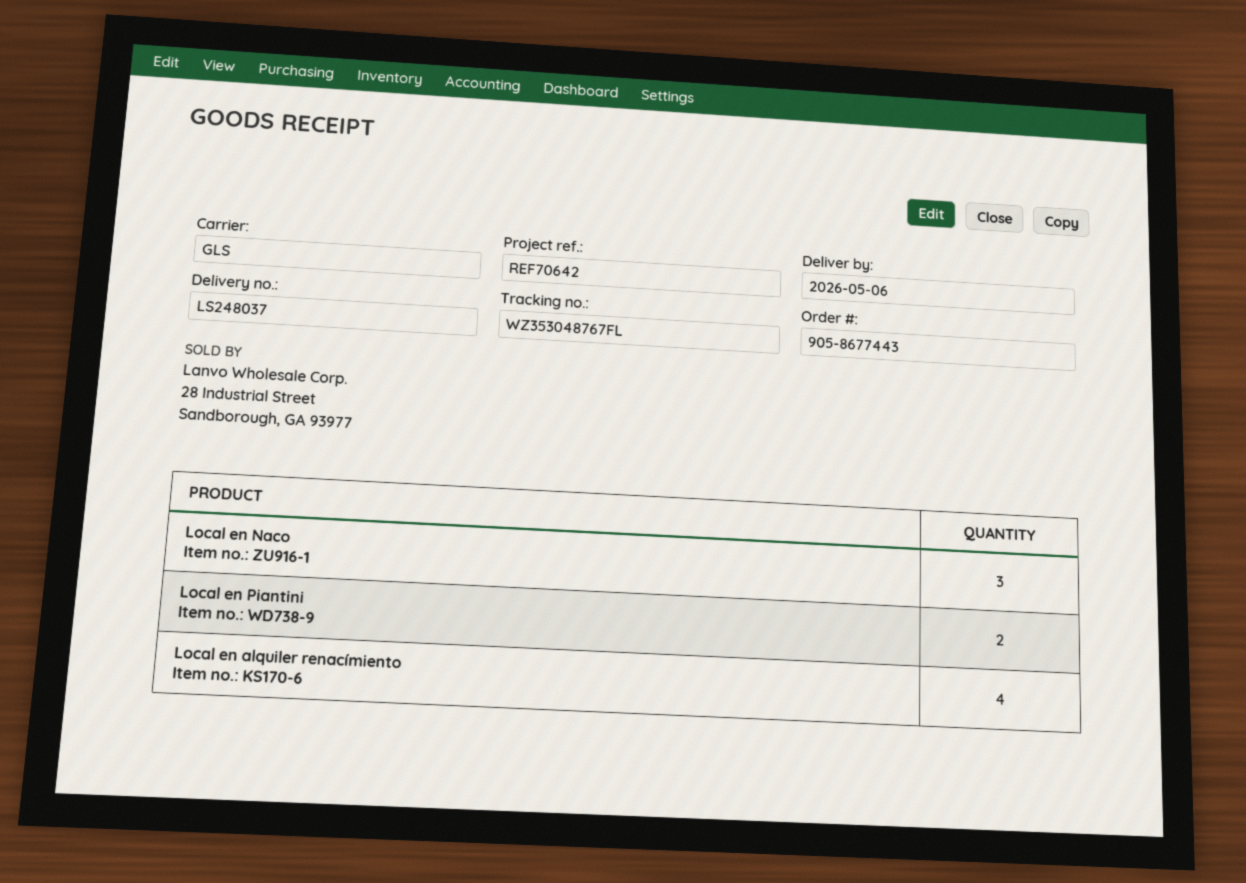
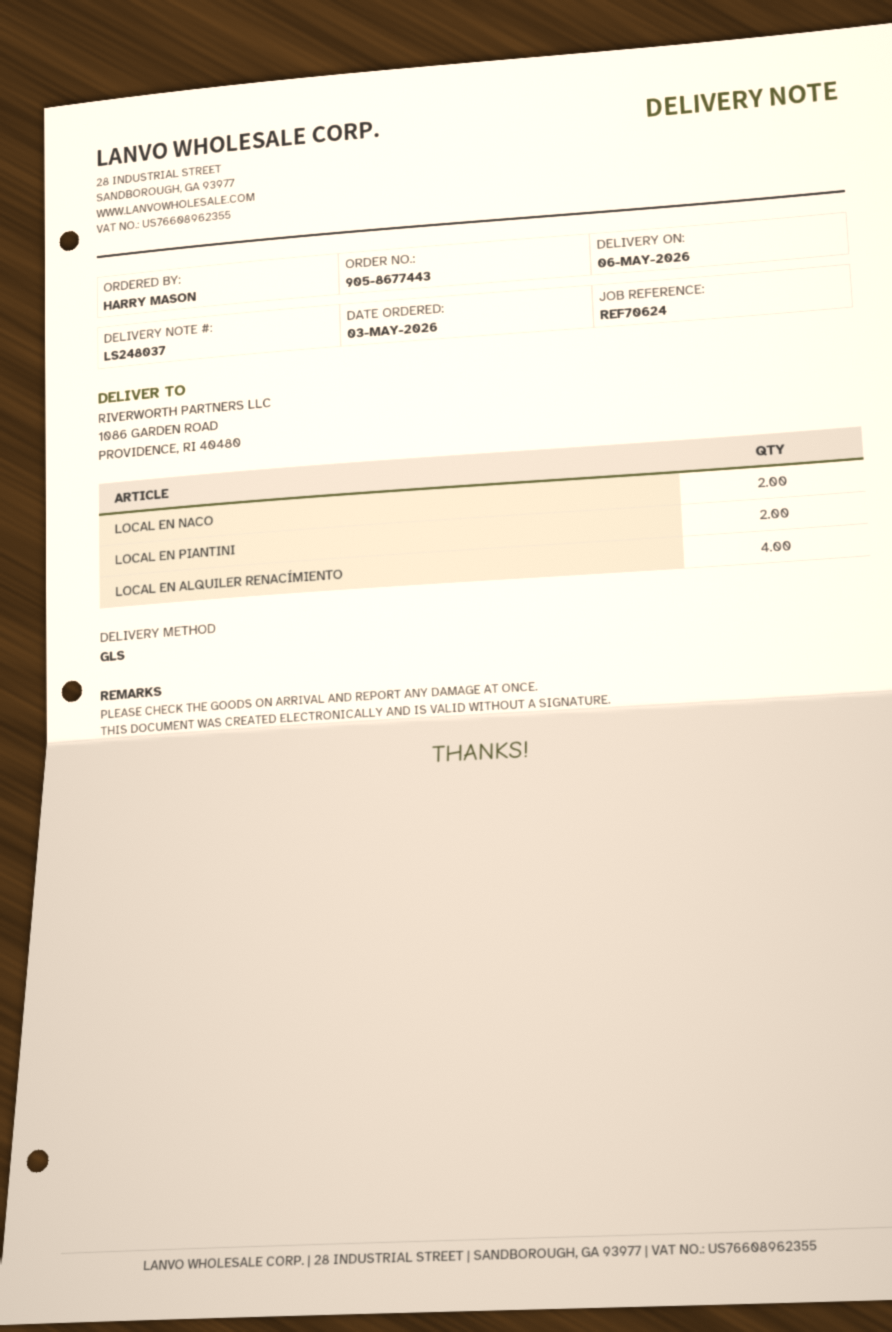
reference: REF70642 -> REF70624
Local en Naco: 3 -> 2

